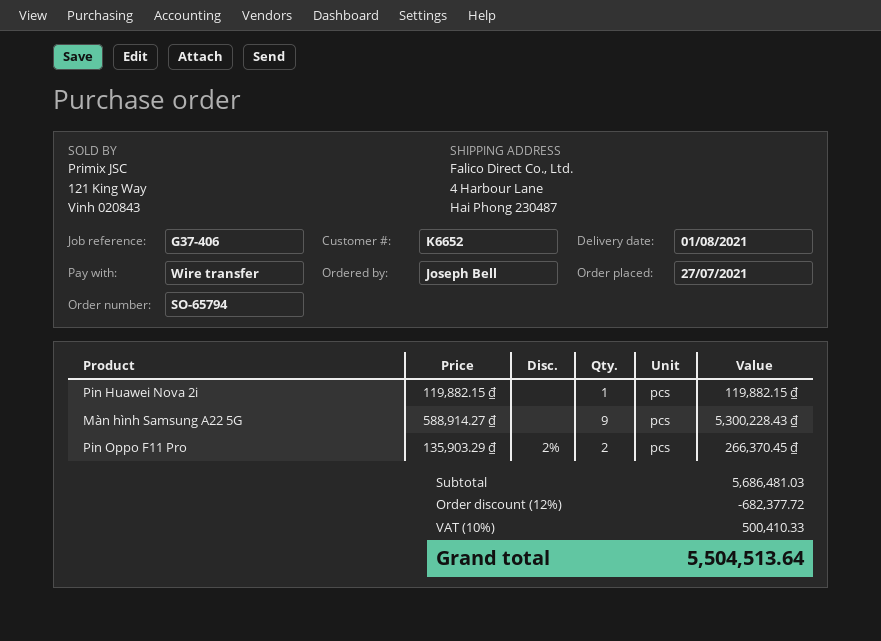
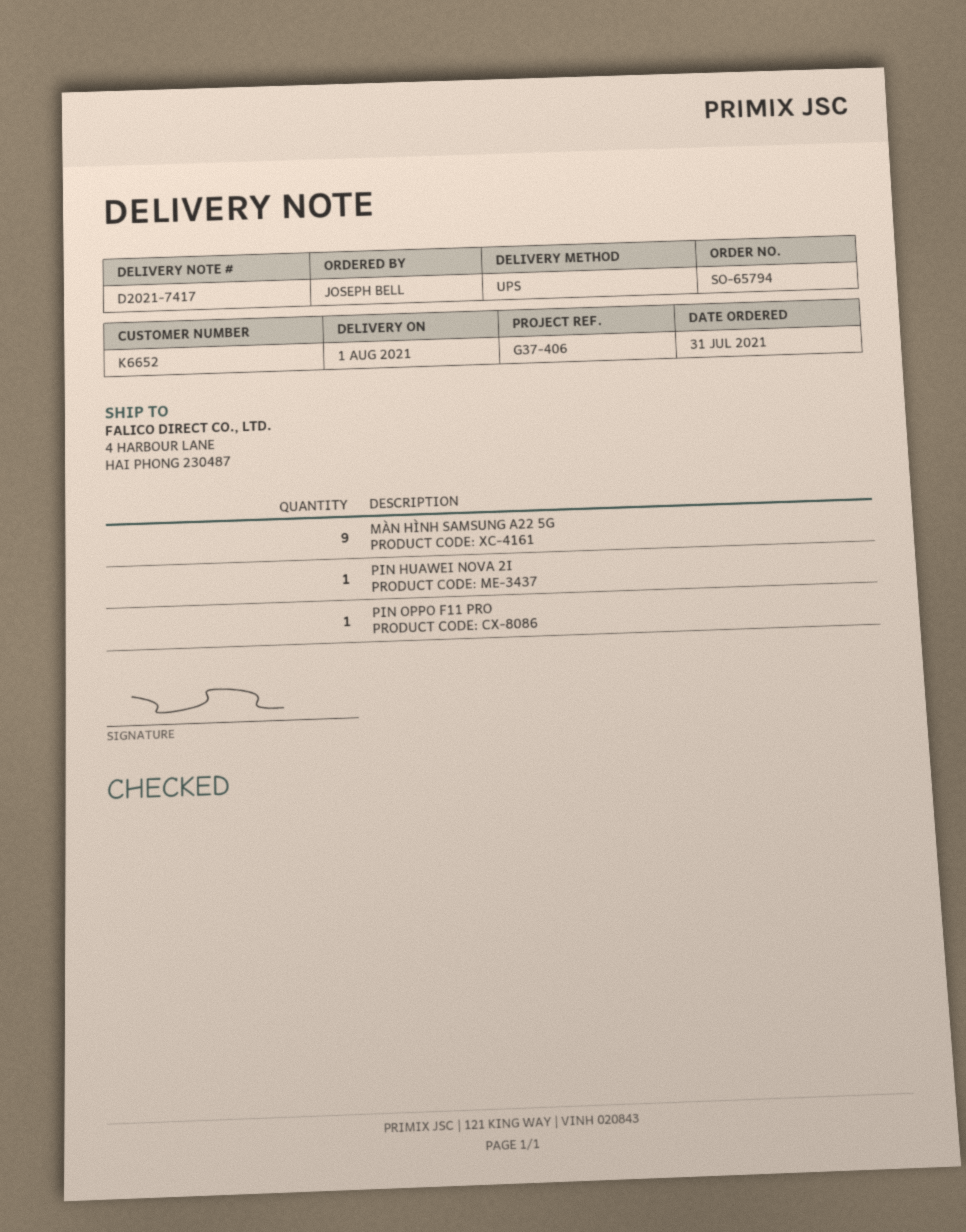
order date: 2021-07-27 -> 2021-07-31
Pin Oppo F11 Pro: 2 -> 1

